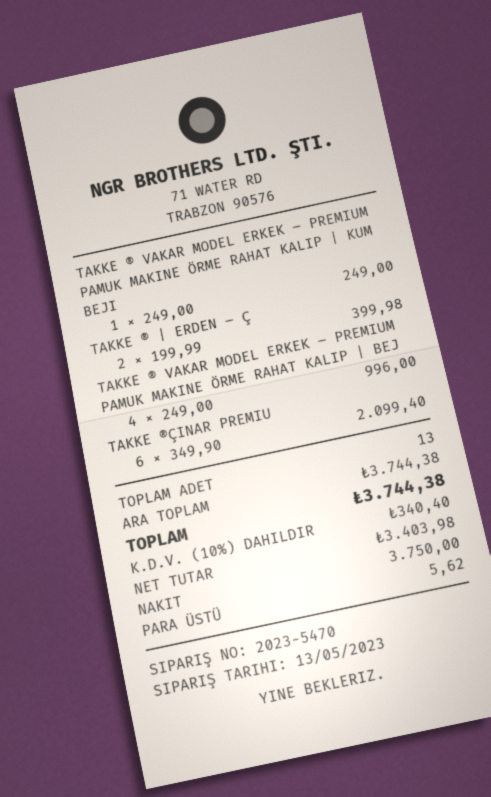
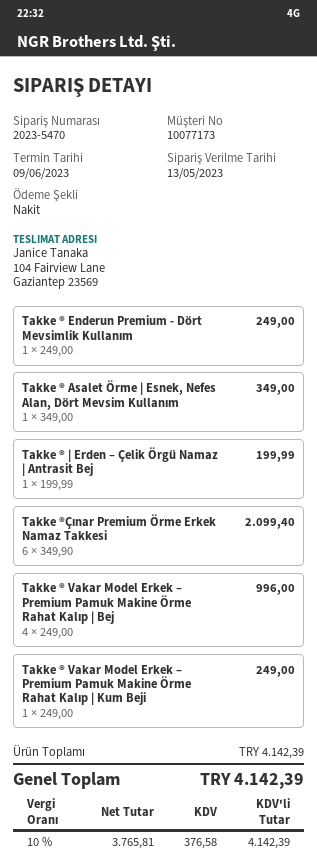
TAKKE ® | ERDEN – Ç: 2 x 199.99 = 399.98 -> 1 x 199.99 = 199.99
Takke ® Enderun Premium - Dört Mevsimlik Kullanım: none -> 1 x 249.00 = 249.00
Takke ® Asalet Örme | Esnek, Nefes Alan, Dört Mevsim Kullanım: none -> 1 x 349.00 = 349.00
subtotal: 3744.38 -> 4142.39
net: 3403.98 -> 3765.81
tax: 10% = 340.40 -> 10% = 376.58
total: 3744.38 -> 4142.39

